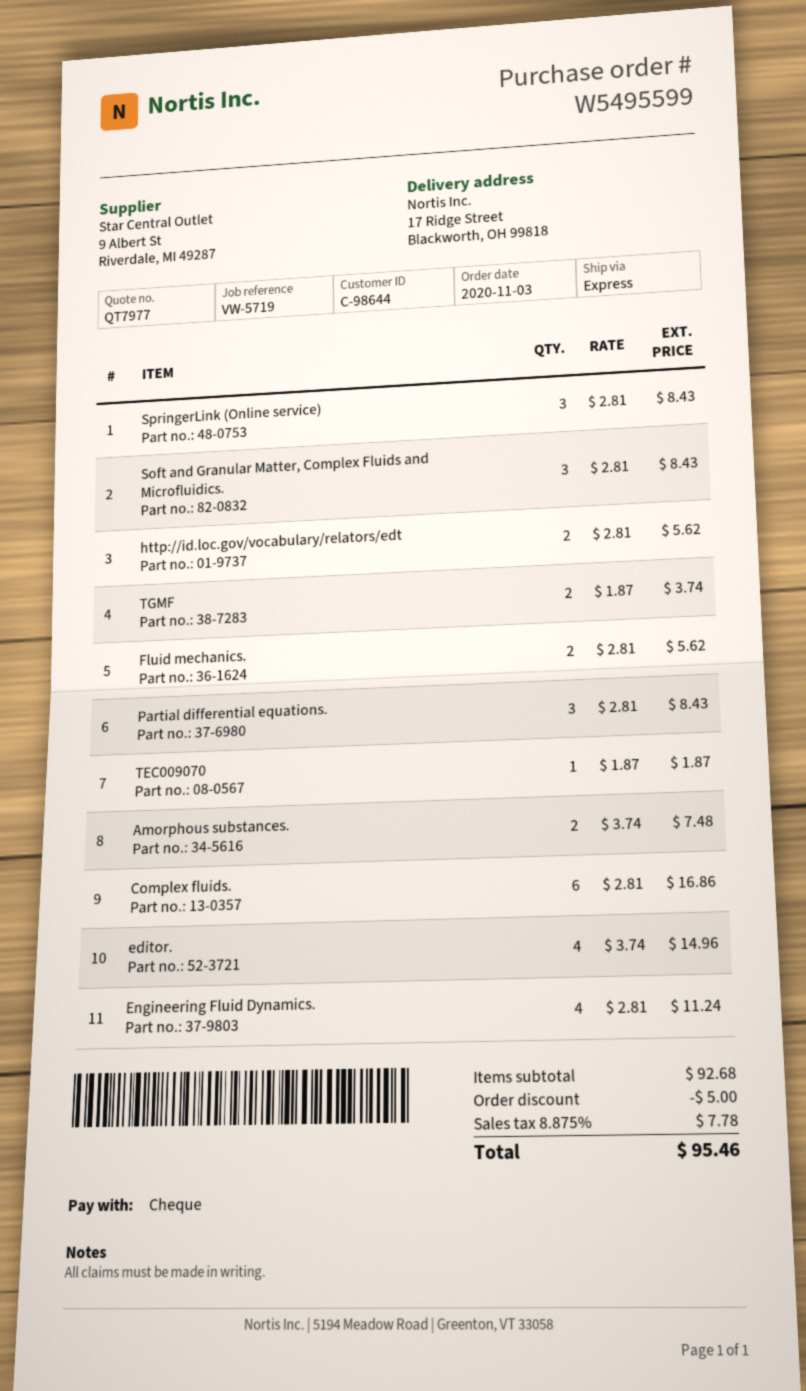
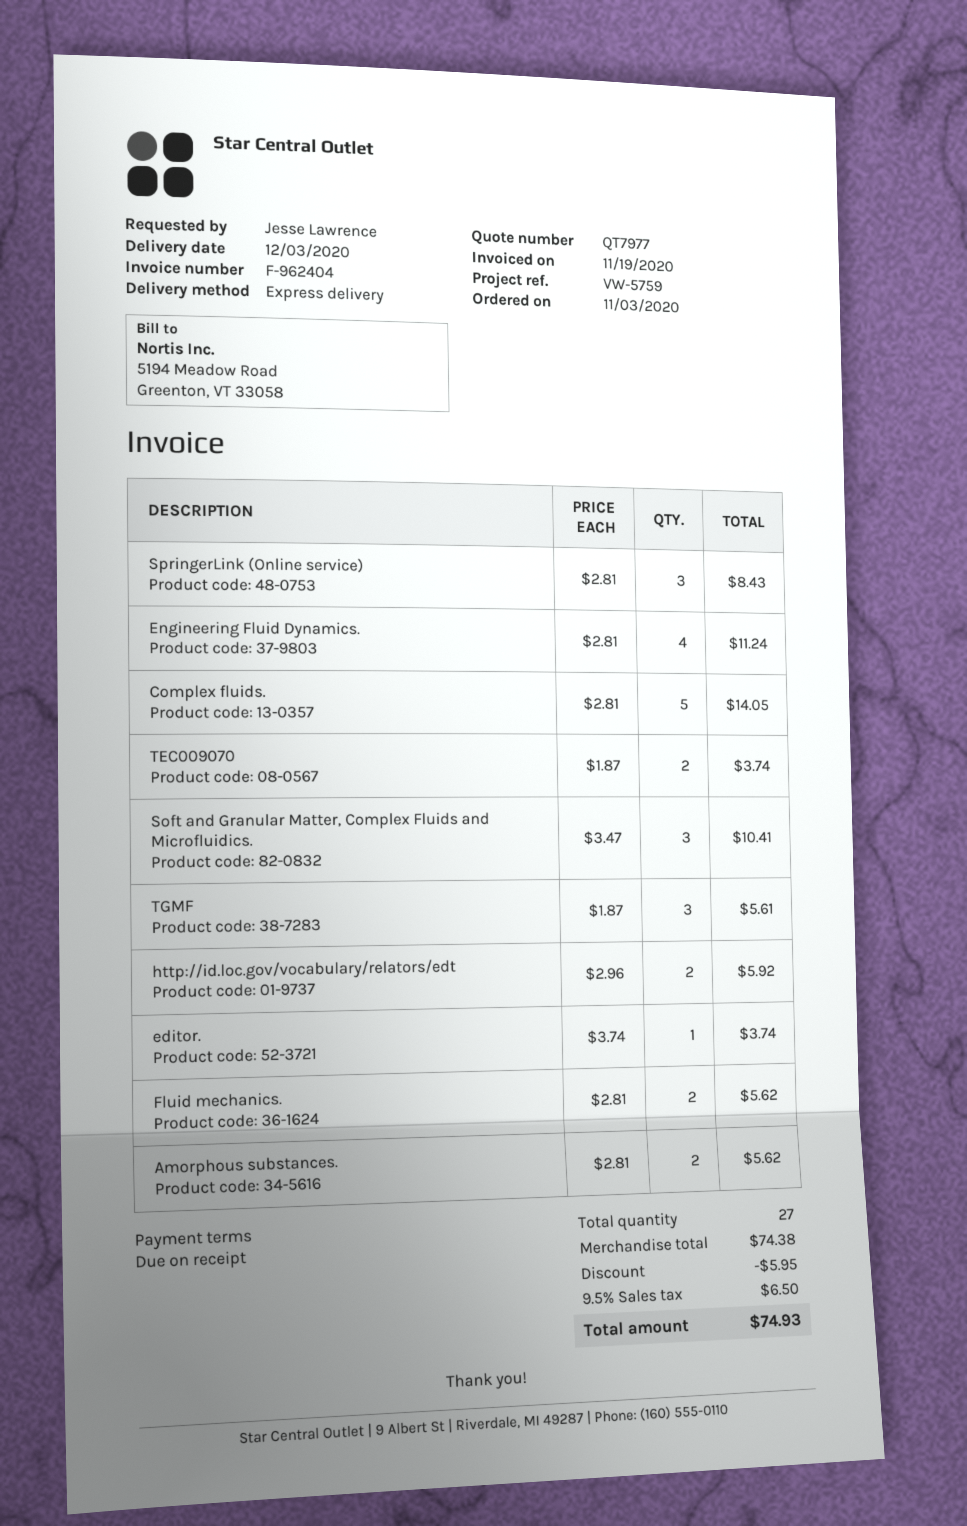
reference: VW-5719 -> VW-5759
Soft and Granular Matter, Complex Fluids and Microfluidics.: 3 x 2.81 = 8.43 -> 3 x 3.47 = 10.41
http://id.loc.gov/vocabulary/relators/edt: 2 x 2.81 = 5.62 -> 2 x 2.96 = 5.92
TGMF: 2 x 1.87 = 3.74 -> 3 x 1.87 = 5.61
Partial differential equations.: 3 x 2.81 = 8.43 -> none
TEC009070: 1 x 1.87 = 1.87 -> 2 x 1.87 = 3.74
Amorphous substances.: 2 x 3.74 = 7.48 -> 2 x 2.81 = 5.62
Complex fluids.: 6 x 2.81 = 16.86 -> 5 x 2.81 = 14.05
editor.: 4 x 3.74 = 14.96 -> 1 x 3.74 = 3.74
subtotal: 92.68 -> 74.38
discount: 5.00 -> 5.95
tax: 8.875% = 7.78 -> 9.5% = 6.50
total: 95.46 -> 74.93

